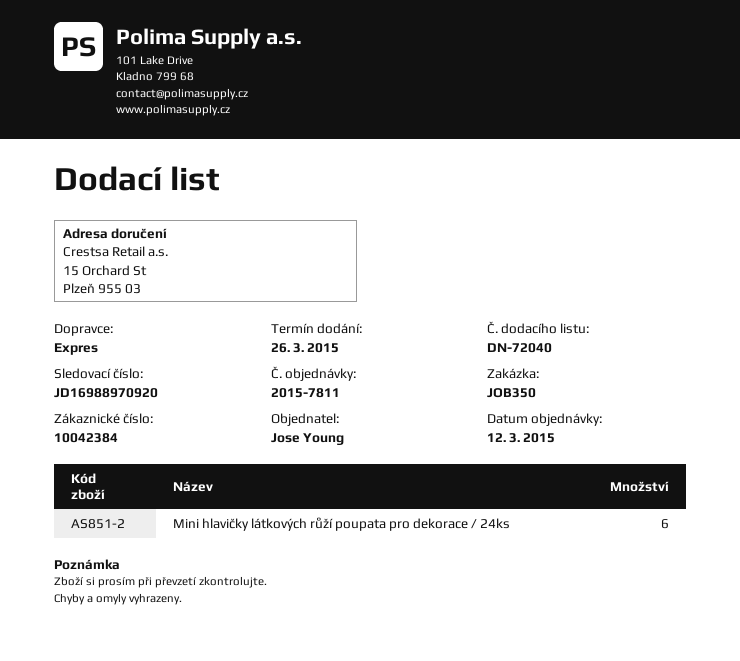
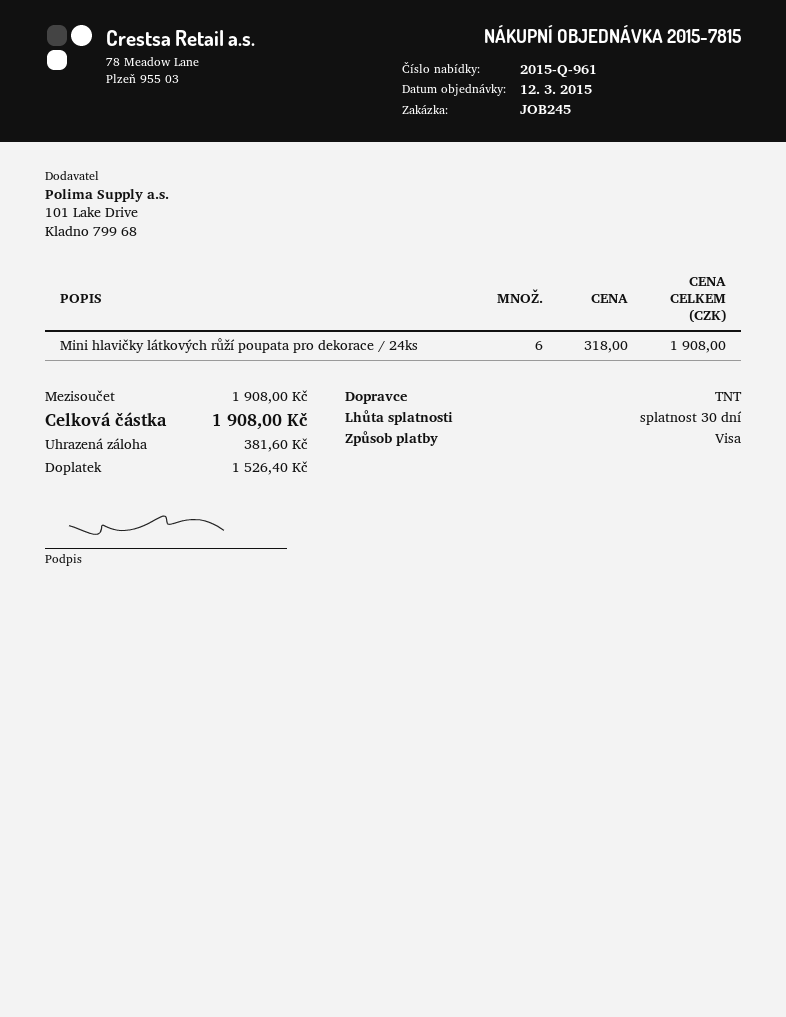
order number: 2015-7811 -> 2015-7815
reference: JOB350 -> JOB245
shipping method: express -> TNT

